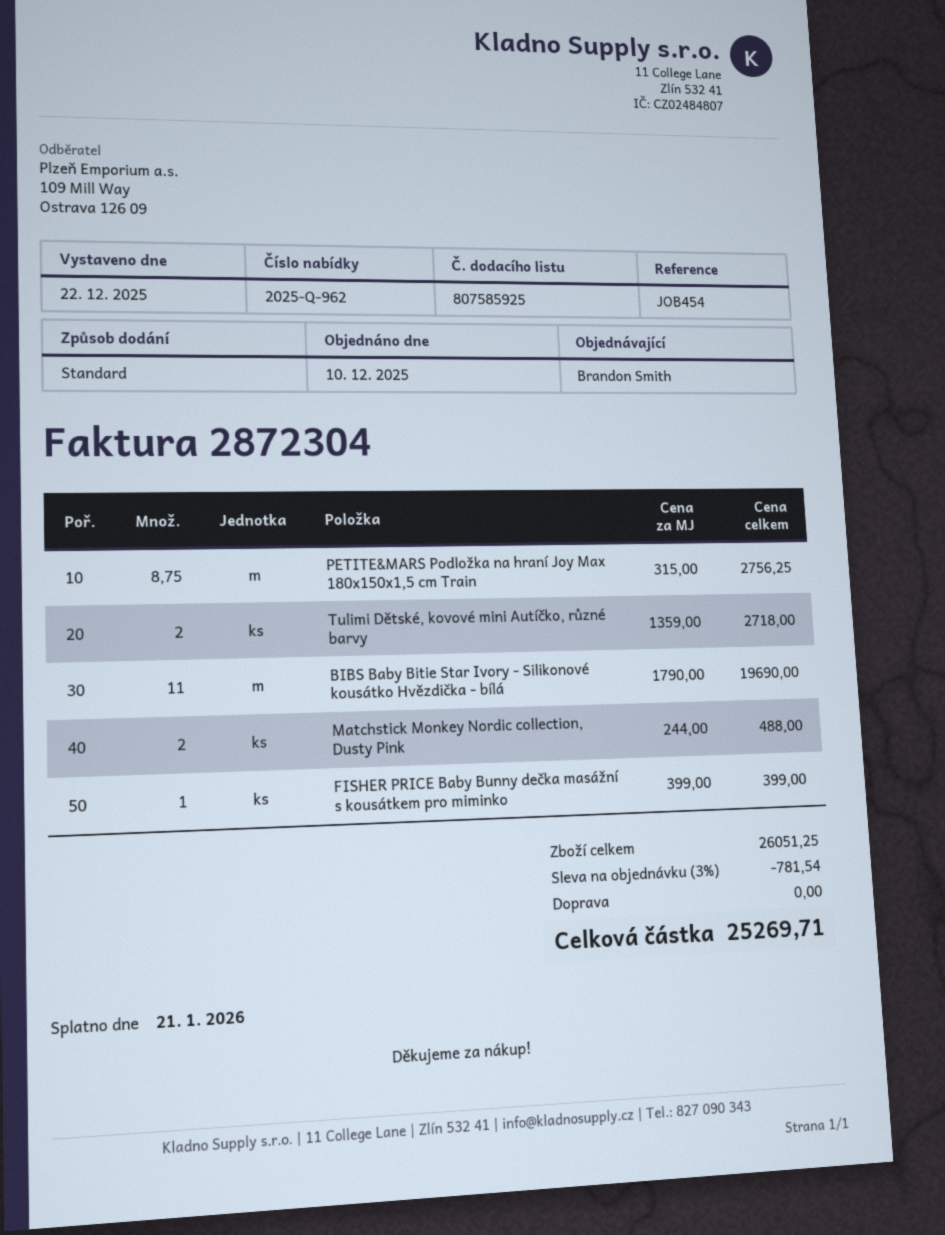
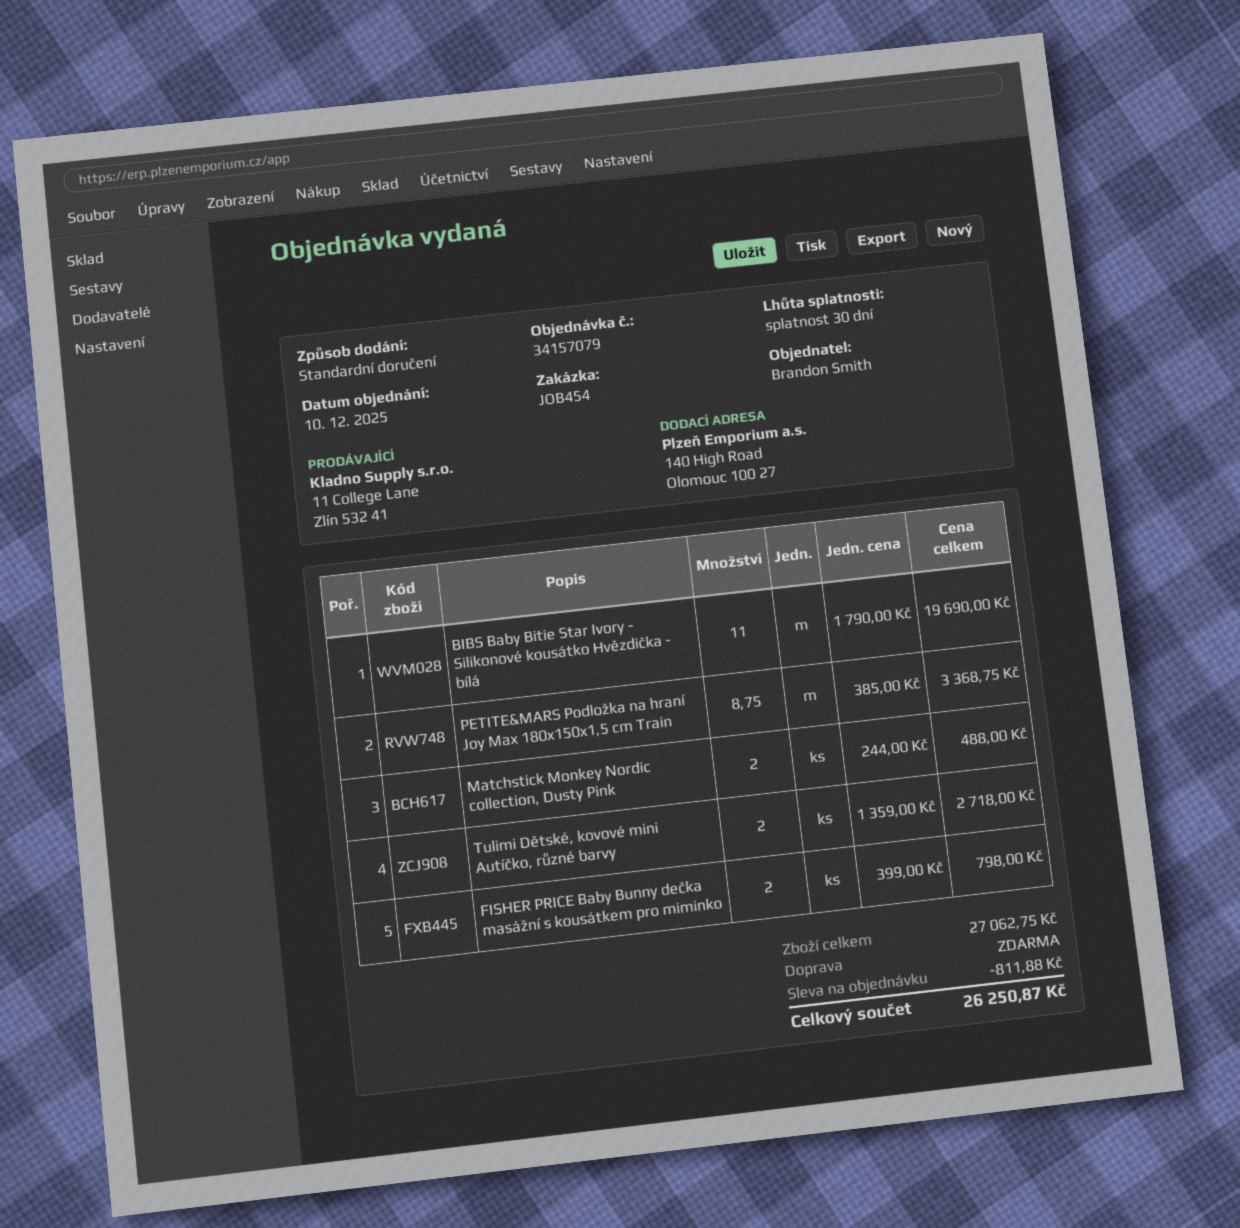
PETITE&MARS Podložka na hraní Joy Max 180x150x1,5 cm Train: 8.75 x 315.00 = 2756.25 -> 8.75 x 385.00 = 3368.75
FISHER PRICE Baby Bunny dečka masážní s kousátkem pro miminko: 1 x 399.00 = 399.00 -> 2 x 399.00 = 798.00
subtotal: 26051.25 -> 27062.75
discount: 781.54 -> 811.88
total: 25269.71 -> 26250.87

